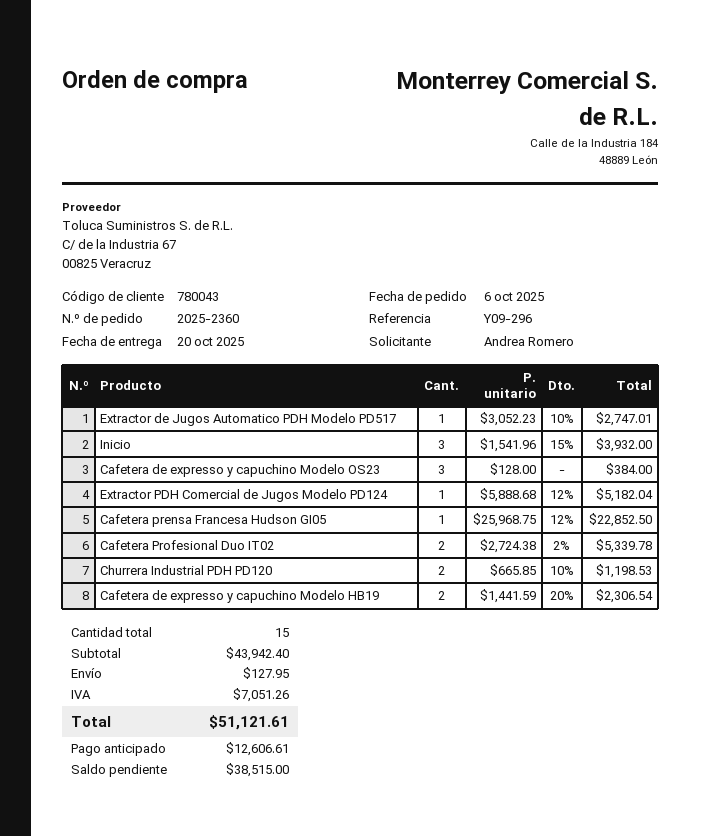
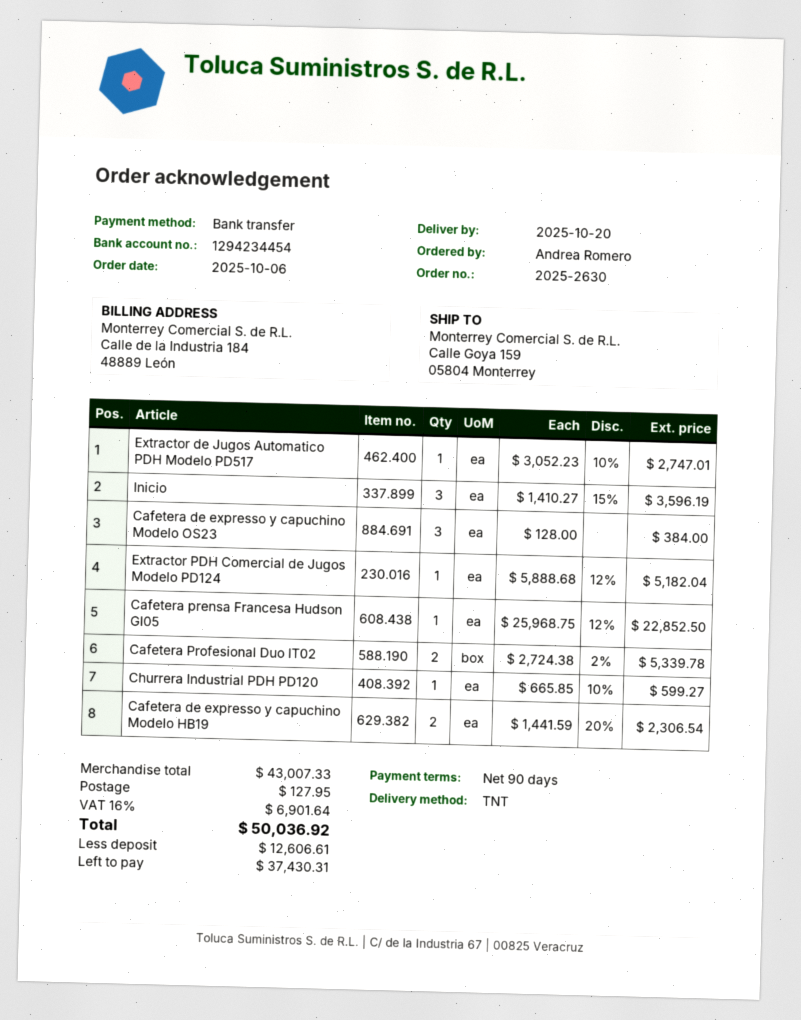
order number: 2025-2360 -> 2025-2630
Inicio: 3 x 1541.96 - 15% = 3932.00 -> 3 x 1410.27 - 15% = 3596.19
Churrera Industrial PDH PD120: 2 x 665.85 - 10% = 1198.53 -> 1 x 665.85 - 10% = 599.27
subtotal: 43942.40 -> 43007.33
tax: 7051.26 -> 6901.64
total: 51121.61 -> 50036.92
balance: 38515.00 -> 37430.31

